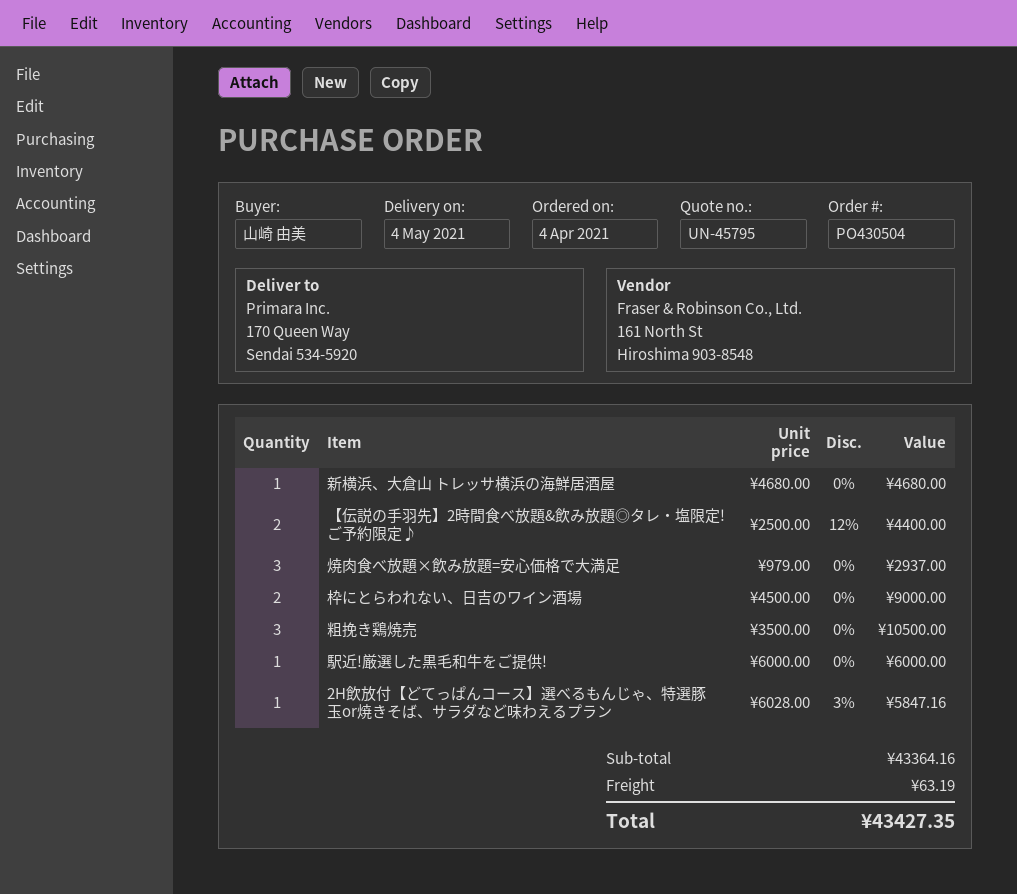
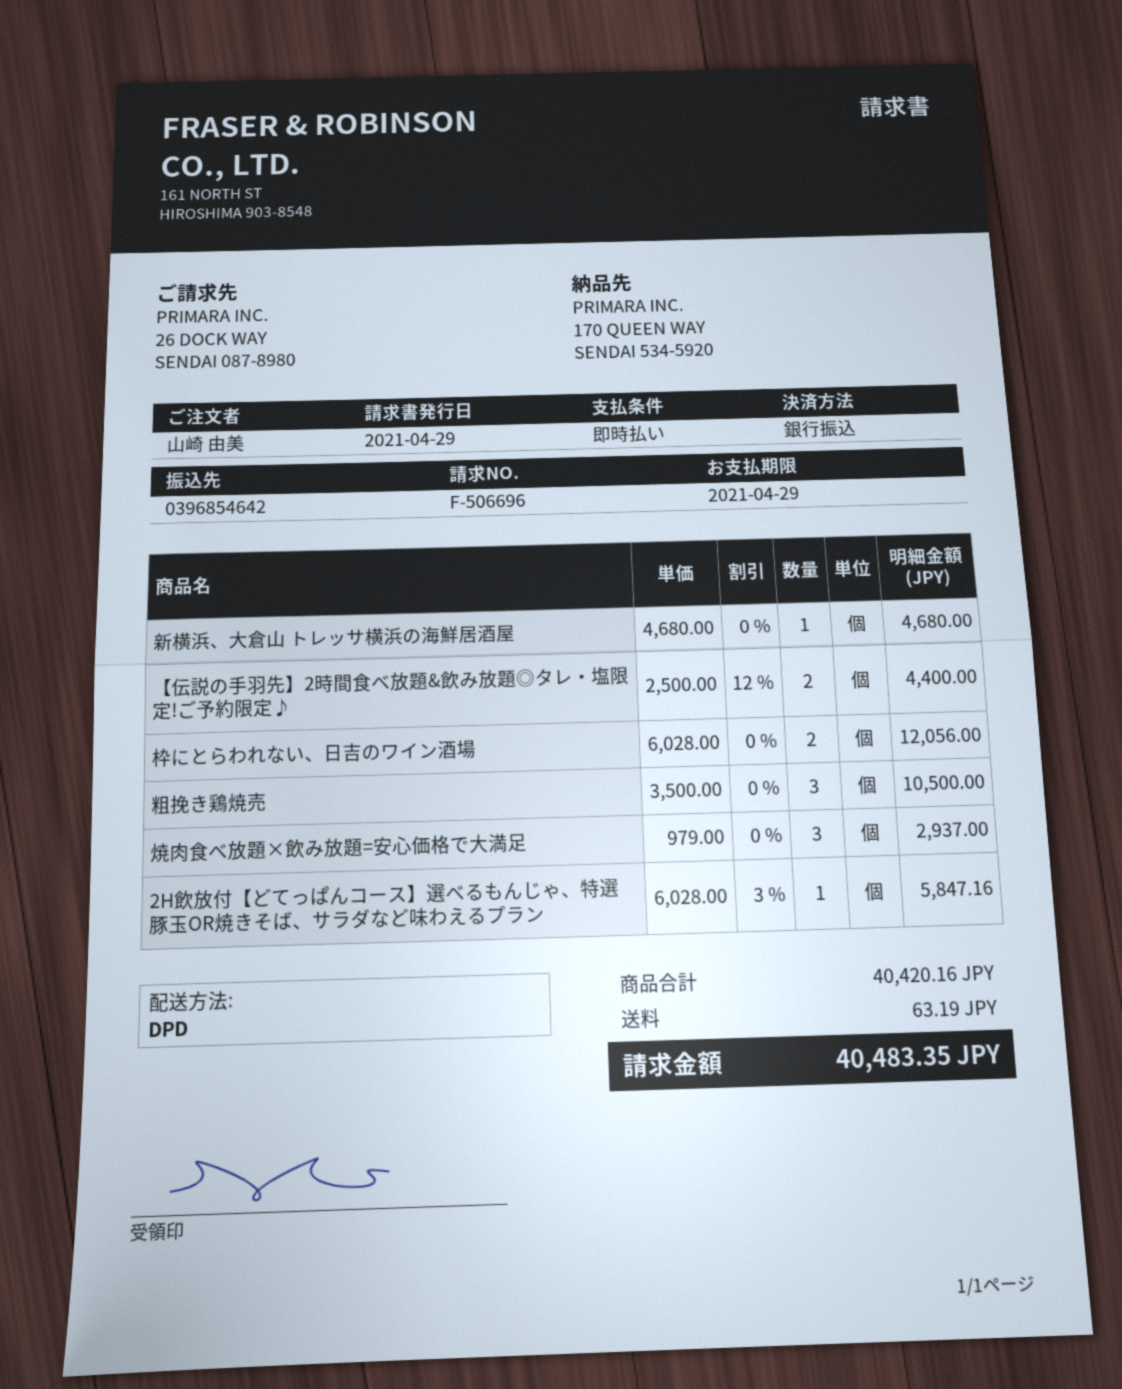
枠にとらわれない、日吉のワイン酒場: 2 x 4500.00 = 9000.00 -> 2 x 6028.00 = 12056.00
駅近!厳選した黒毛和牛をご提供!: 1 x 6000.00 = 6000.00 -> none
subtotal: 43364.16 -> 40420.16
total: 43427.35 -> 40483.35

